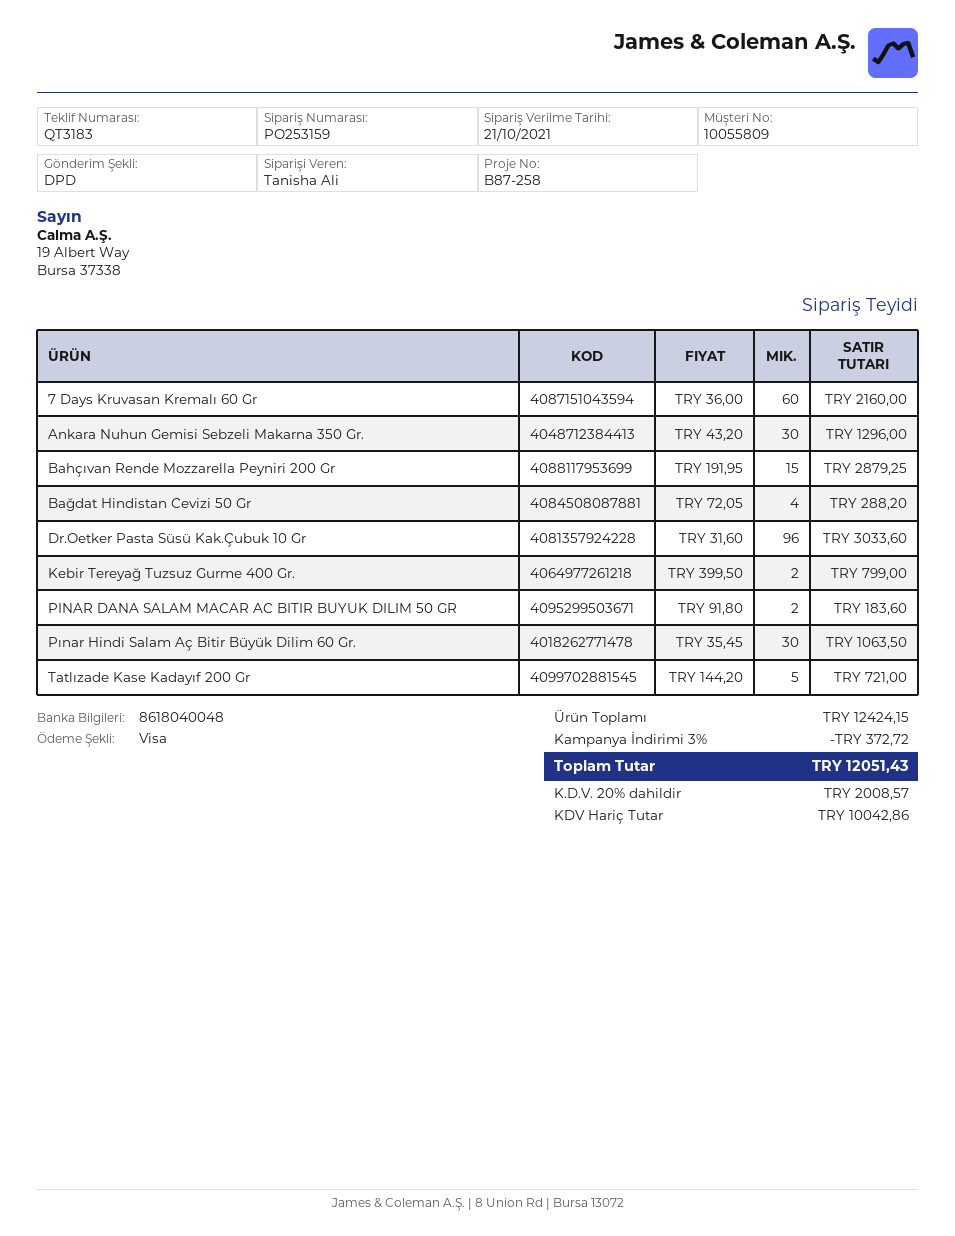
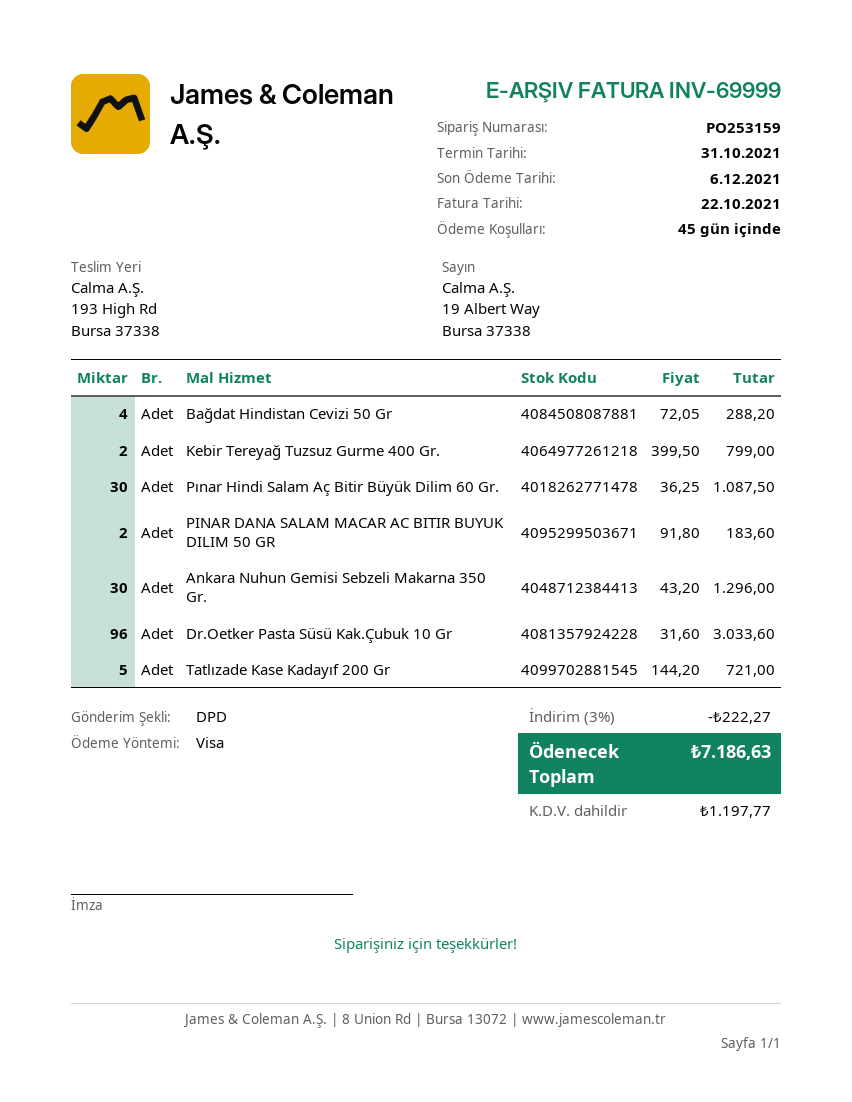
7 Days Kruvasan Kremalı 60 Gr: 60 x 36.00 = 2160.00 -> none
Bahçıvan Rende Mozzarella Peyniri 200 Gr: 15 x 191.95 = 2879.25 -> none
Pınar Hindi Salam Aç Bitir Büyük Dilim 60 Gr.: 30 x 35.45 = 1063.50 -> 30 x 36.25 = 1087.50
discount: 3% = 372.72 -> 3% = 222.27
tax: 2008.57 -> 1197.77
total: 12051.43 -> 7186.63

